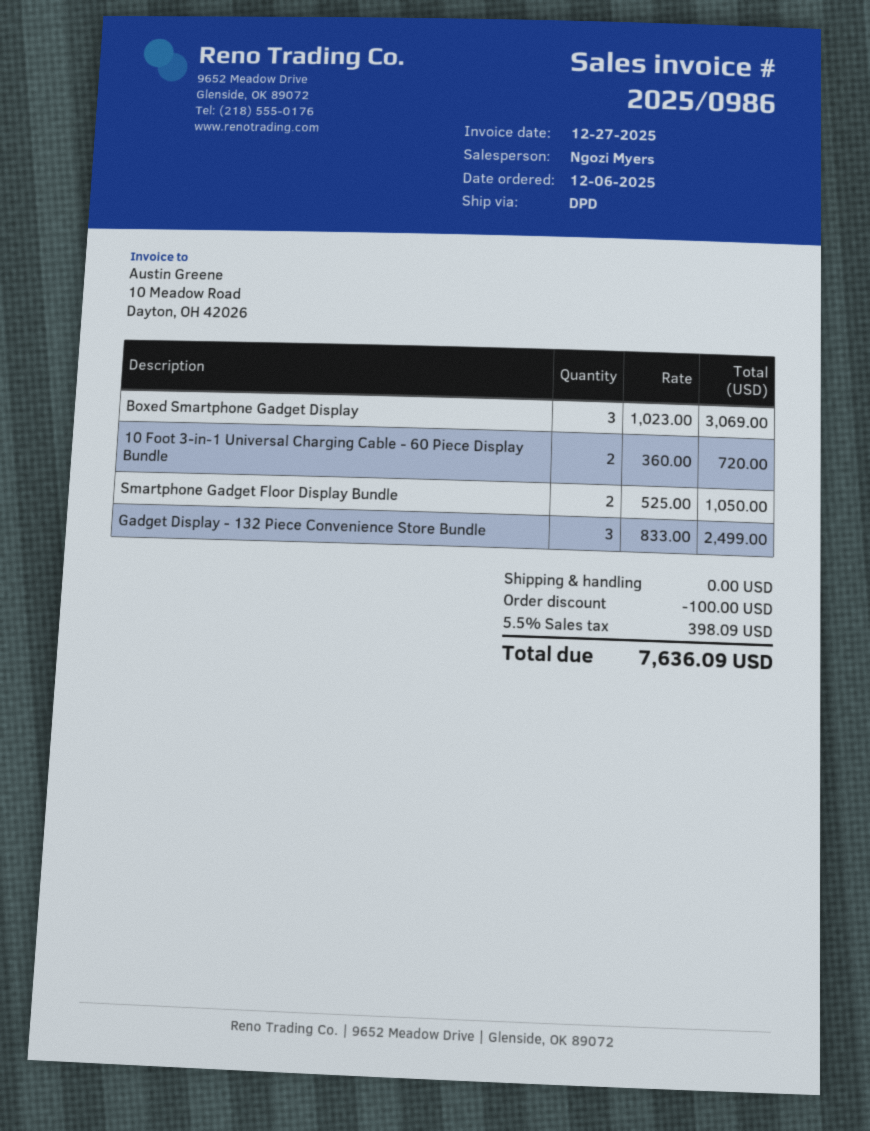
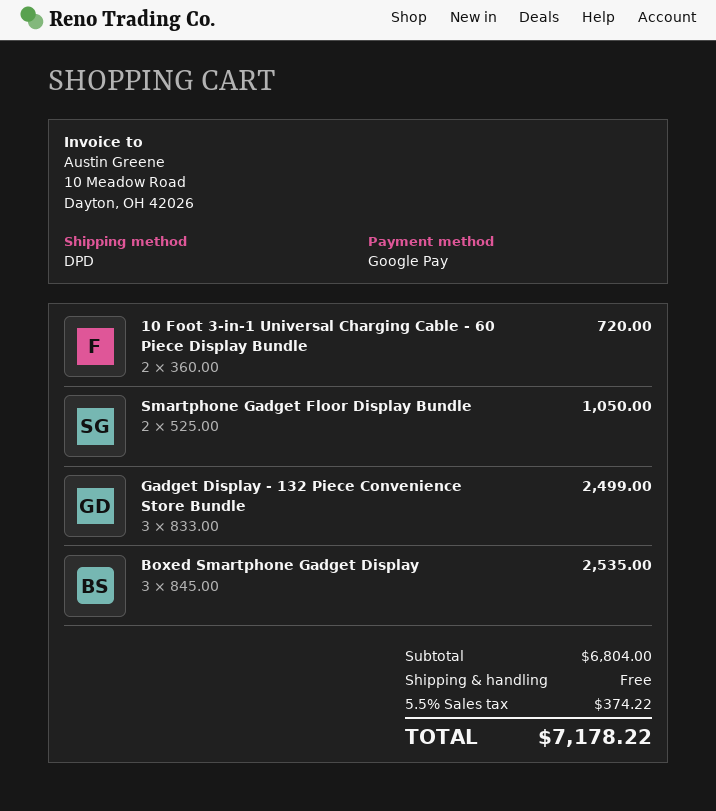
Boxed Smartphone Gadget Display: 3 x 1023.00 = 3069.00 -> 3 x 845.00 = 2535.00
discount: 100.00 -> none
tax: 5.5% = 398.09 -> 5.5% = 374.22
total: 7636.09 -> 7178.22

